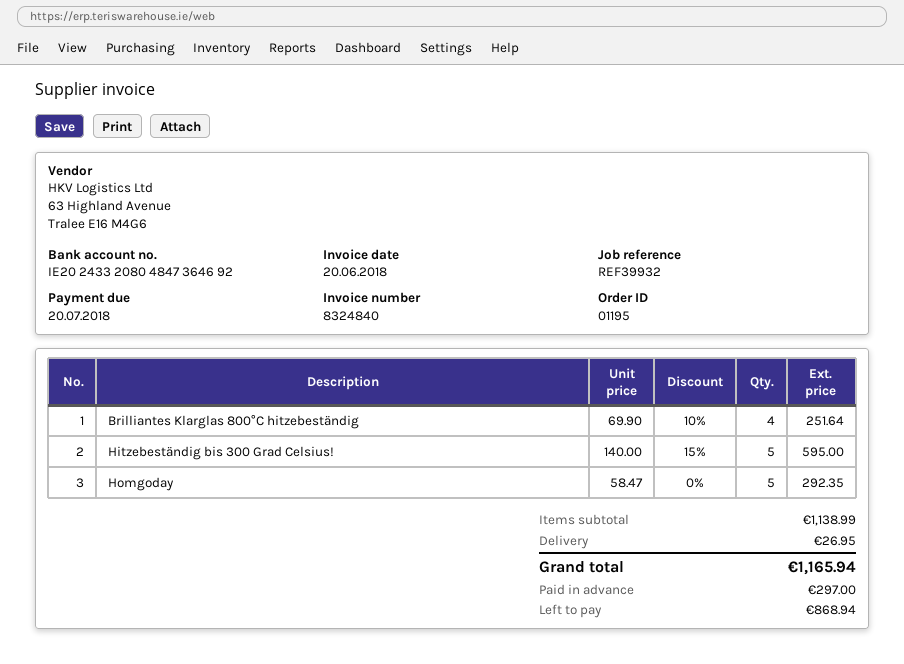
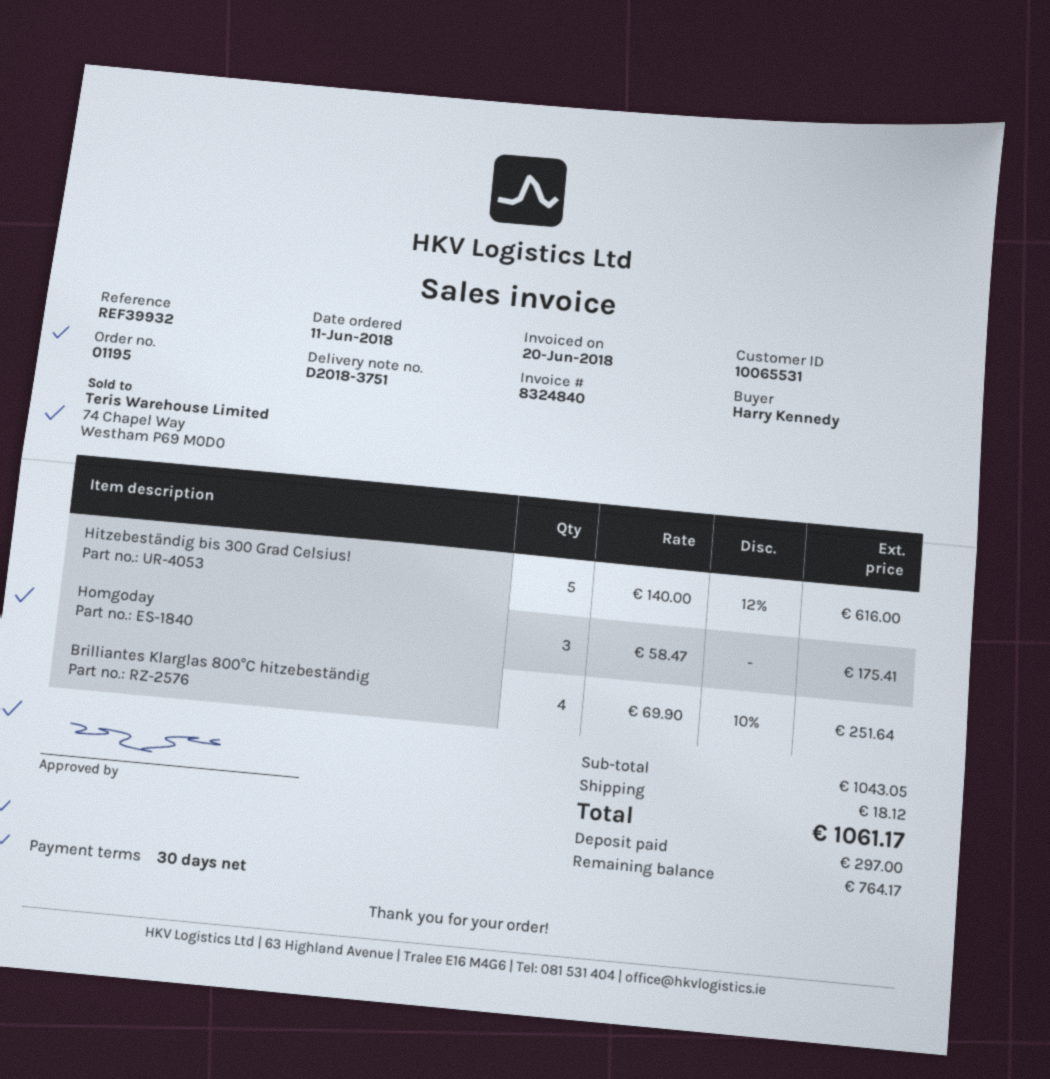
Hitzebeständig bis 300 Grad Celsius!: 5 x 140.00 - 15% = 595.00 -> 5 x 140.00 - 12% = 616.00
Homgoday: 5 x 58.47 = 292.35 -> 3 x 58.47 = 175.41
subtotal: 1138.99 -> 1043.05
shipping: 26.95 -> 18.12
total: 1165.94 -> 1061.17
balance: 868.94 -> 764.17

